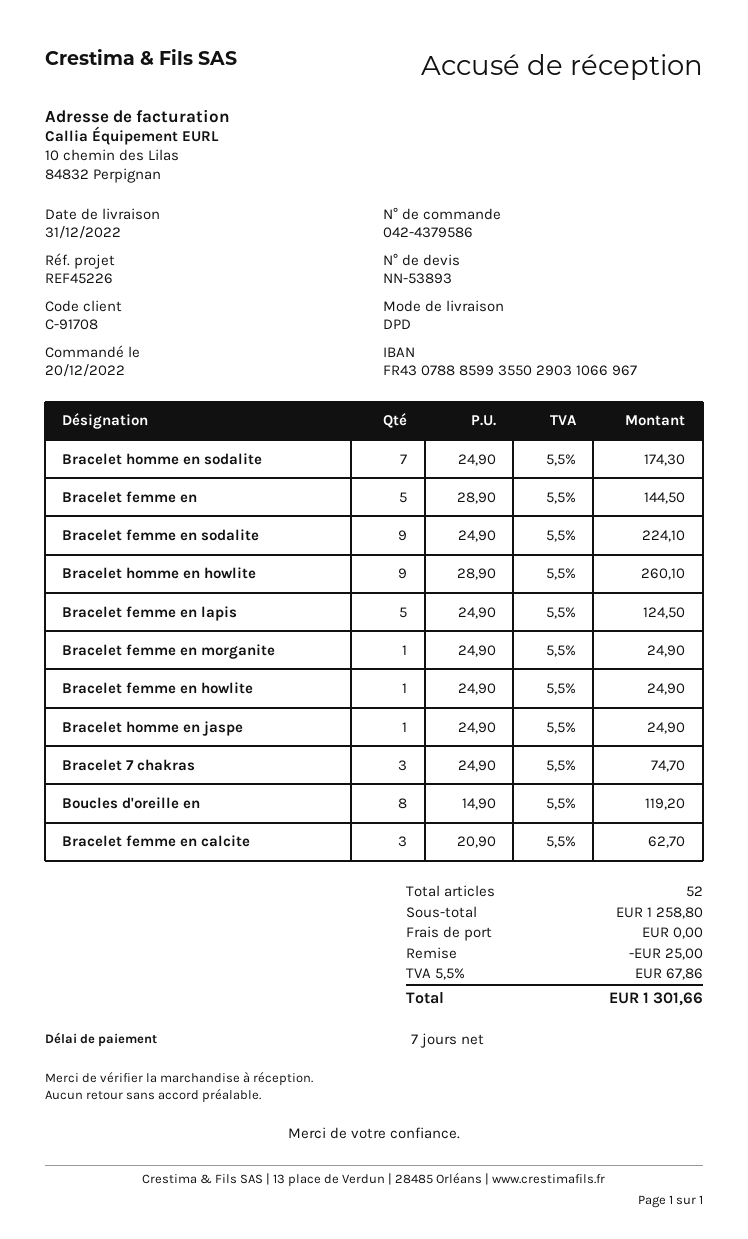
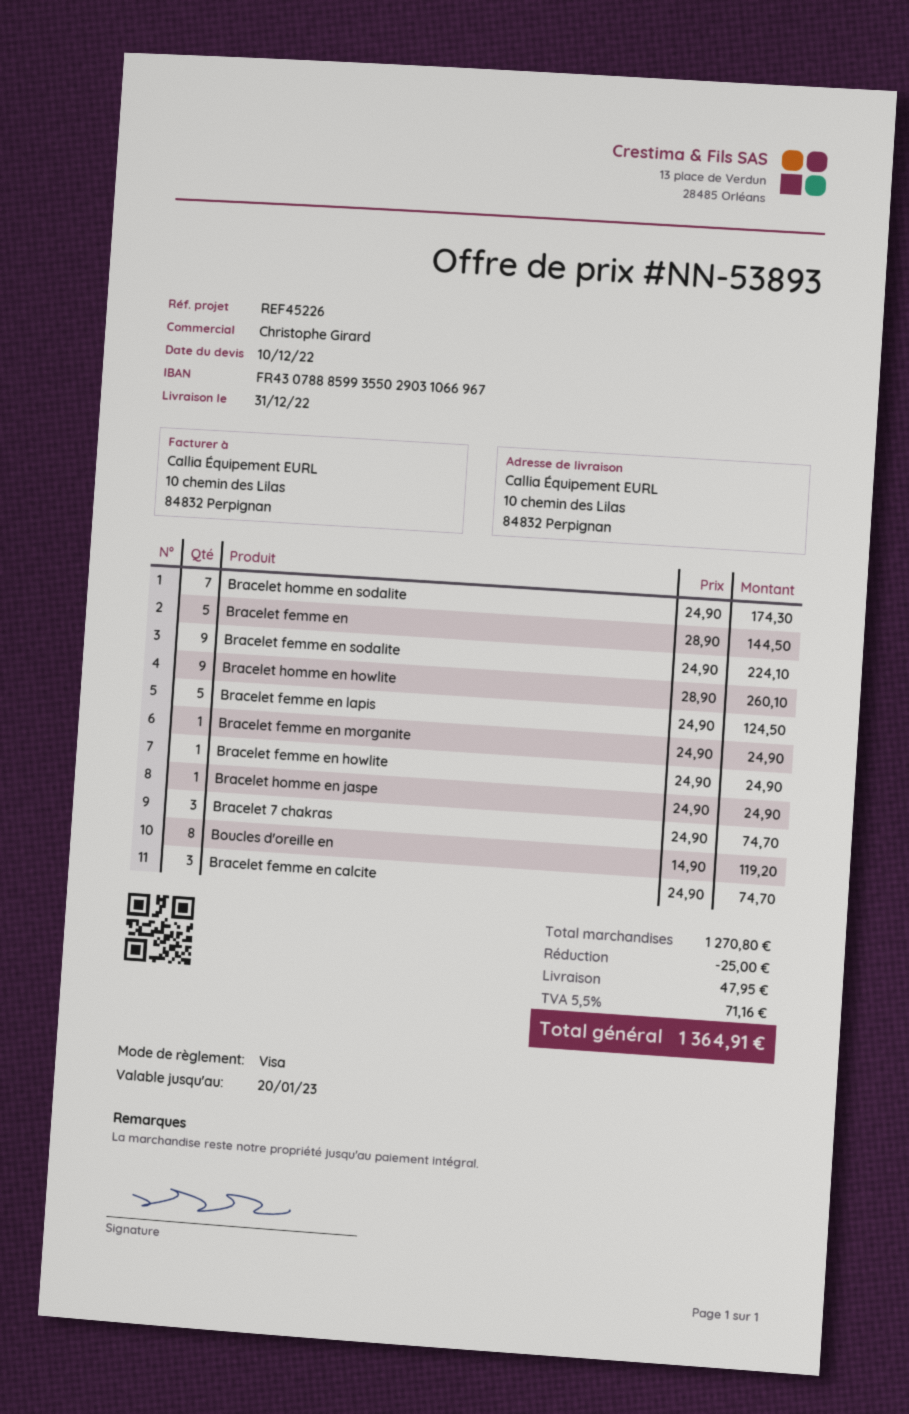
Bracelet femme en calcite: 3 x 20.90 = 62.70 -> 3 x 24.90 = 74.70
subtotal: 1258.80 -> 1270.80
shipping: 0.00 -> 47.95
tax: 5.5% = 67.86 -> 5.5% = 71.16
total: 1301.66 -> 1364.91

